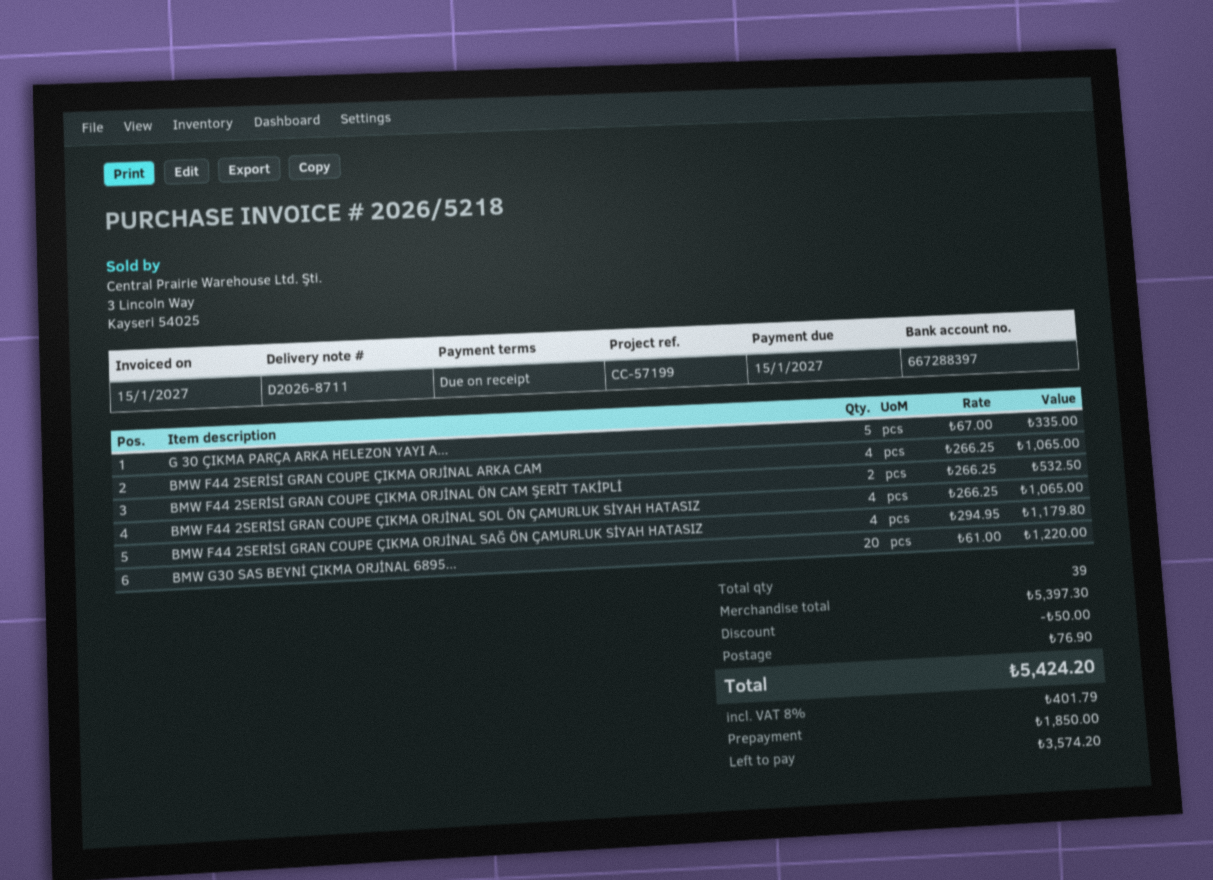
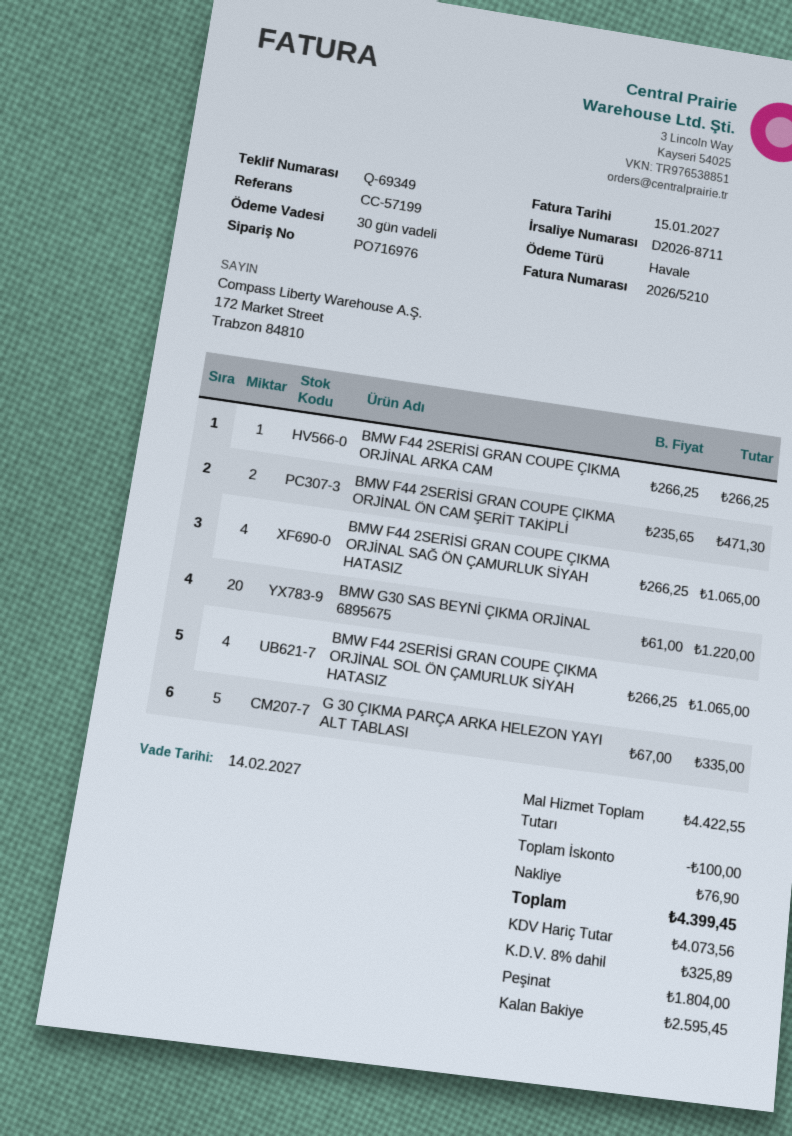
invoice number: 2026/5218 -> 2026/5210
payment terms: on receipt -> 30 days
due date: 2027-01-15 -> 2027-02-14
BMW F44 2SERİSİ GRAN COUPE ÇIKMA ORJİNAL ARKA CAM: 4 x 266.25 = 1065.00 -> 1 x 266.25 = 266.25
BMW F44 2SERİSİ GRAN COUPE ÇIKMA ORJİNAL ÖN CAM ŞERİT TAKİPLİ: 2 x 266.25 = 532.50 -> 2 x 235.65 = 471.30
BMW F44 2SERİSİ GRAN COUPE ÇIKMA ORJİNAL SAĞ ÖN ÇAMURLUK SİYAH HATASIZ: 4 x 294.95 = 1179.80 -> 4 x 266.25 = 1065.00
subtotal: 5397.30 -> 4422.55
discount: 50.00 -> 100.00
tax: 8% = 401.79 -> 8% = 325.89
total: 5424.20 -> 4399.45
deposit: 1850.00 -> 1804.00
balance: 3574.20 -> 2595.45

